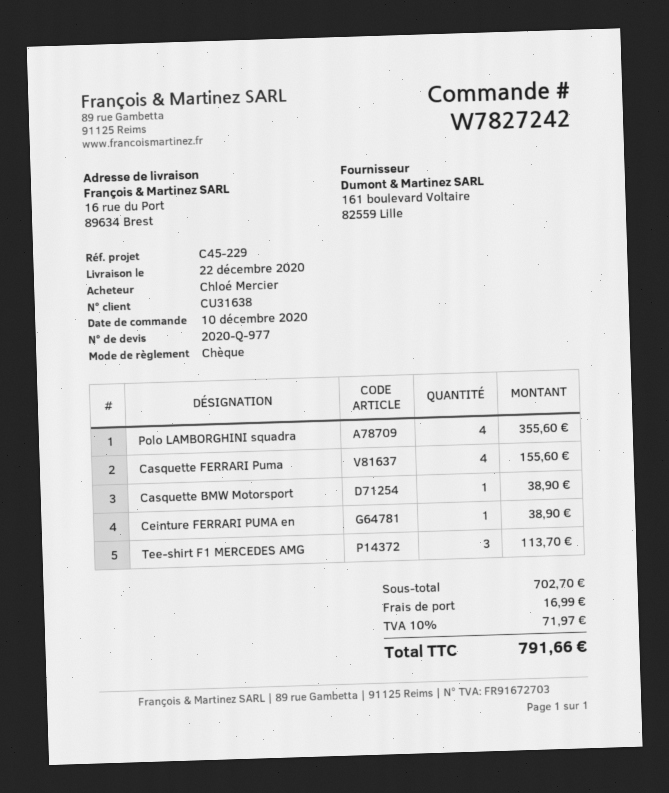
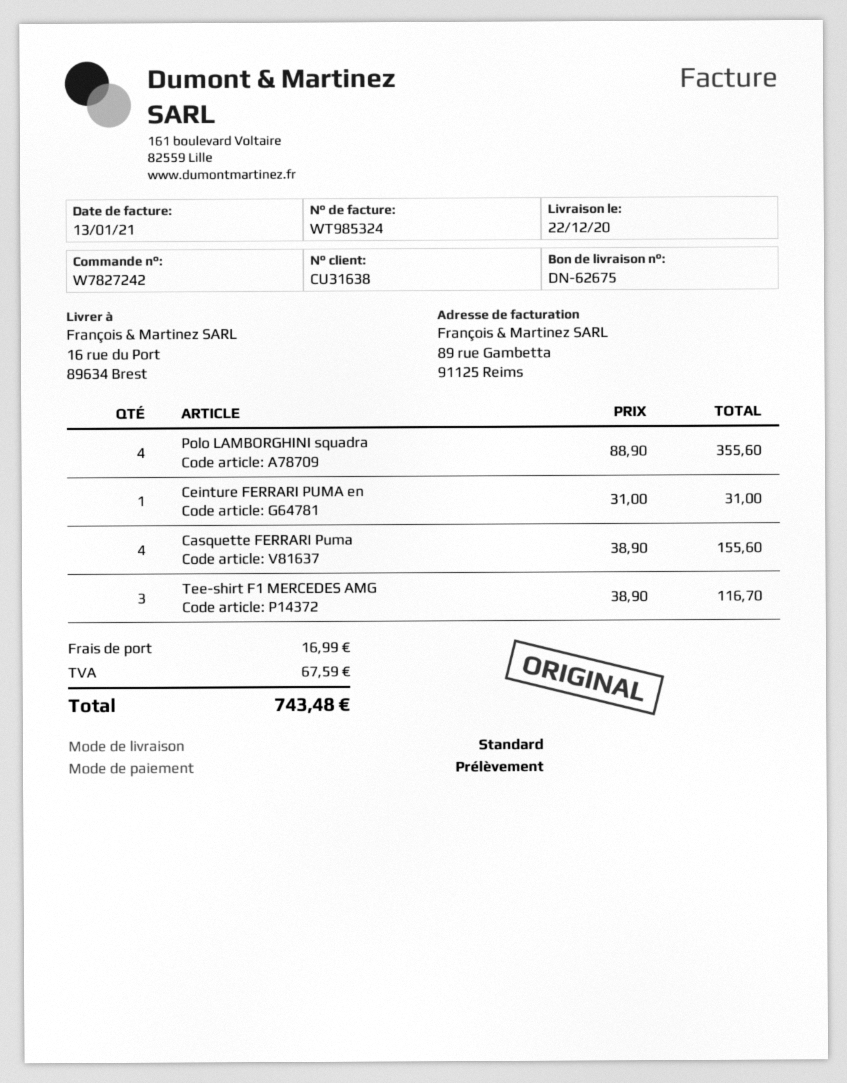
payment method: cheque -> direct debit
Casquette BMW Motorsport: 1 for 38.90 -> none
Ceinture FERRARI PUMA en: 1 for 38.90 -> 1 for 31.00
Tee-shirt F1 MERCEDES AMG: 3 for 113.70 -> 3 for 116.70
tax: 71.97 -> 67.59
total: 791.66 -> 743.48

